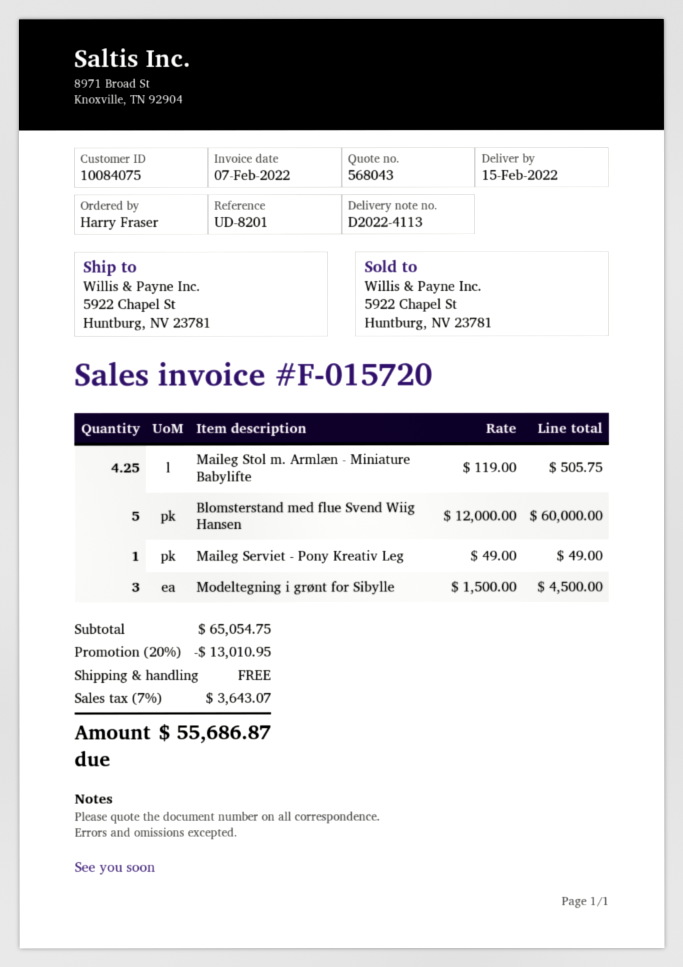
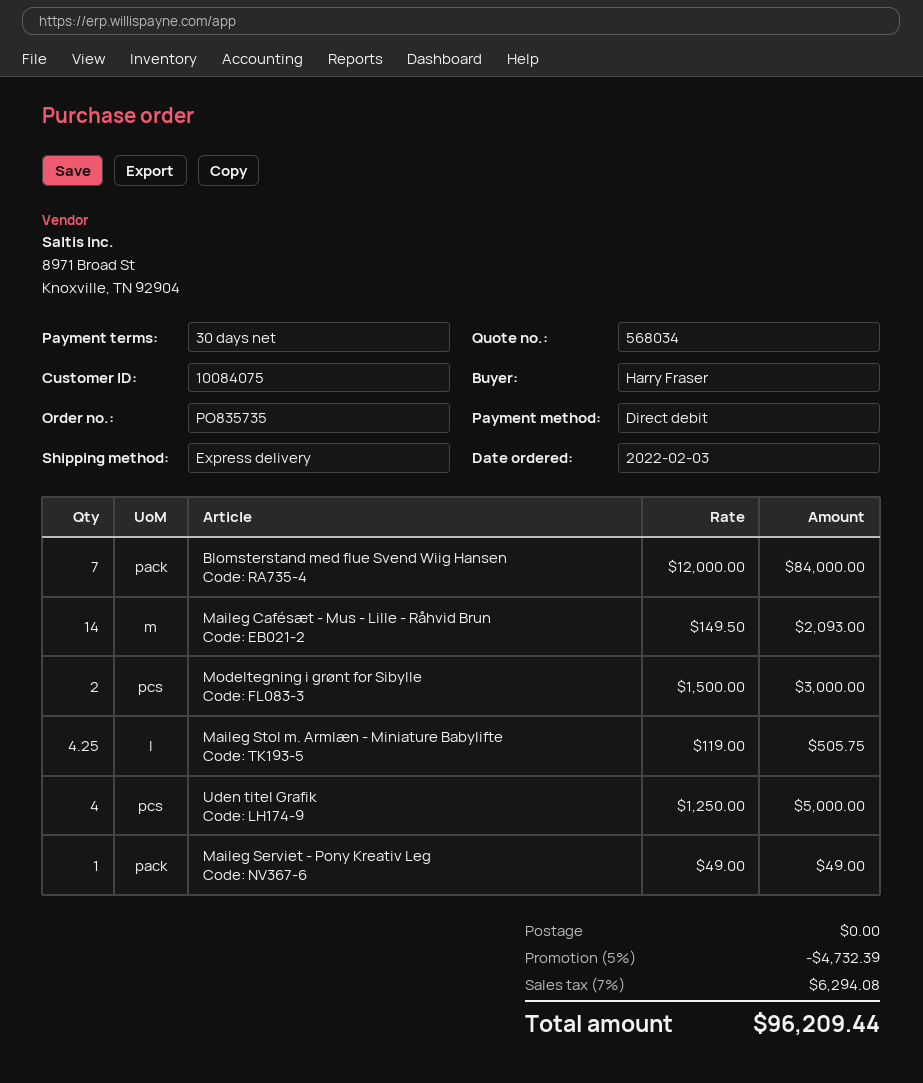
quote number: 568043 -> 568034
Blomsterstand med flue Svend Wiig Hansen: 5 x 12000.00 = 60000.00 -> 7 x 12000.00 = 84000.00
Modeltegning i grønt for Sibylle: 3 x 1500.00 = 4500.00 -> 2 x 1500.00 = 3000.00
Maileg Cafésæt - Mus - Lille - Råhvid Brun: none -> 14 x 149.50 = 2093.00
Uden titel Grafik: none -> 4 x 1250.00 = 5000.00
discount: 20% = 13010.95 -> 5% = 4732.39
tax: 7% = 3643.07 -> 7% = 6294.08
total: 55686.87 -> 96209.44

